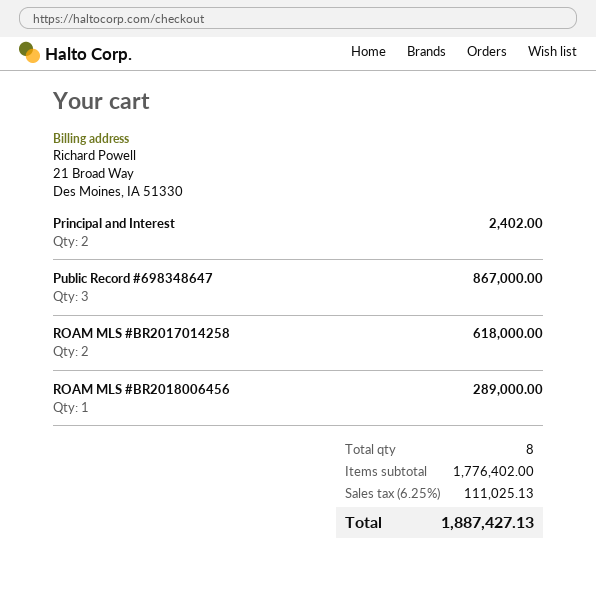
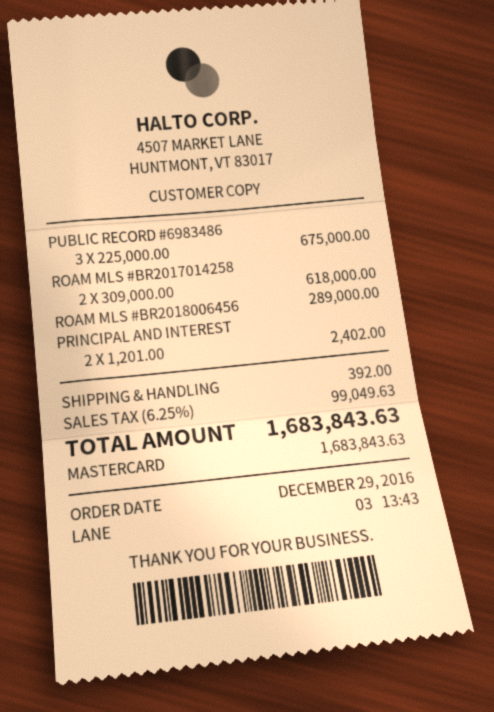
Public Record #698348647: 3 for 867000.00 -> 3 for 675000.00
shipping: none -> 392.00
tax: 6.25% = 111025.13 -> 6.25% = 99049.63
total: 1887427.13 -> 1683843.63

